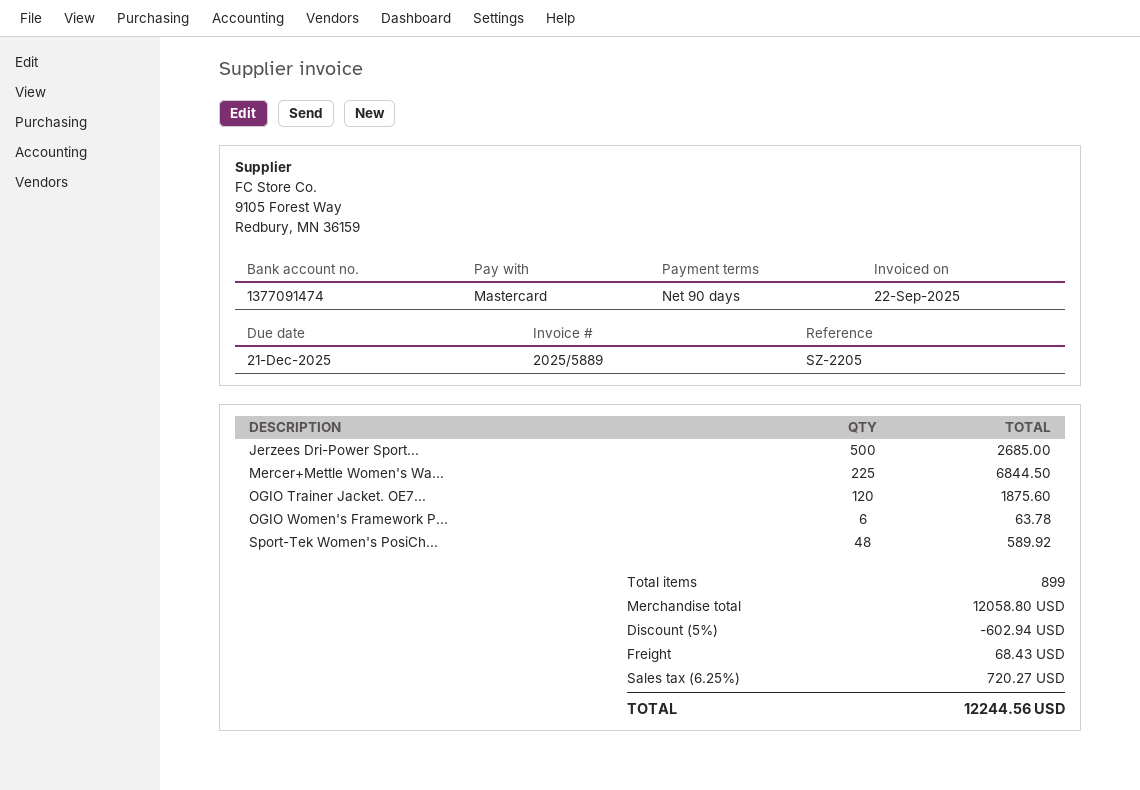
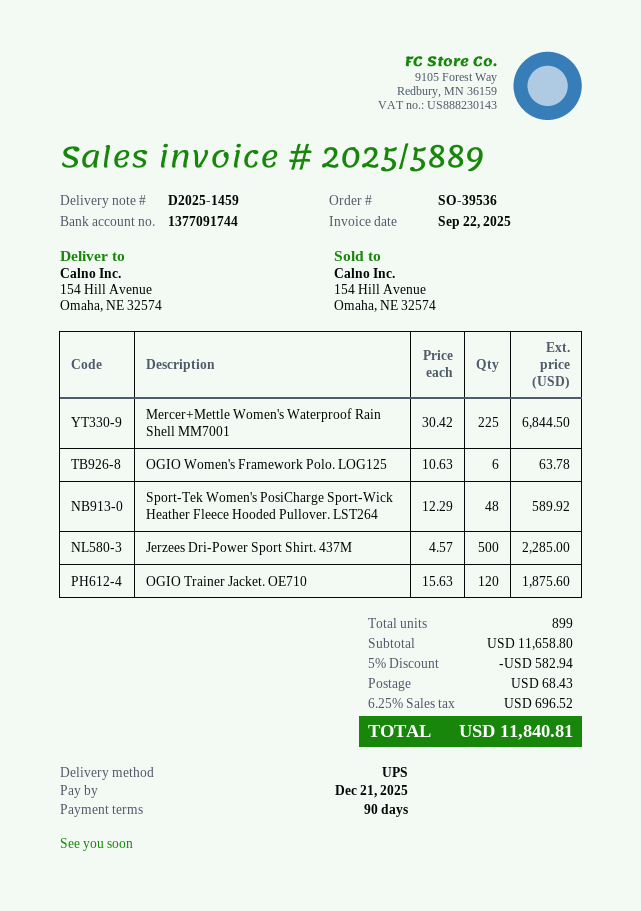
bank account: 1377091474 -> 1377091744
Jerzees Dri-Power Sport...: 500 for 2685.00 -> 500 for 2285.00
subtotal: 12058.80 -> 11658.80
discount: 5% = 602.94 -> 5% = 582.94
tax: 6.25% = 720.27 -> 6.25% = 696.52
total: 12244.56 -> 11840.81

